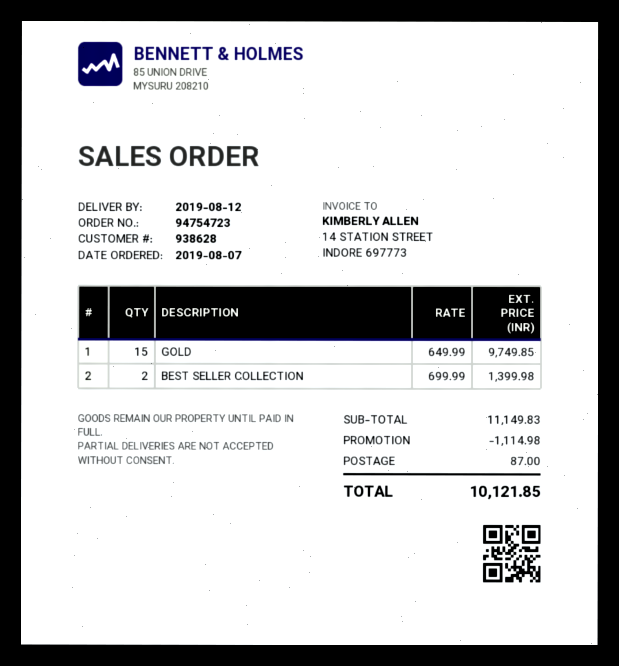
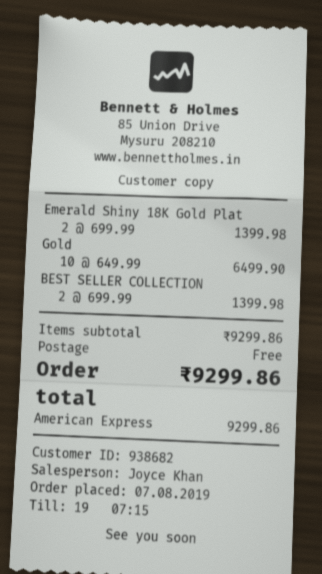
customer number: 938628 -> 938682
GOLD: 15 x 649.99 = 9749.85 -> 10 x 649.99 = 6499.90
Emerald Shiny 18K Gold Plat: none -> 2 x 699.99 = 1399.98
subtotal: 11149.83 -> 9299.86
discount: 1114.98 -> none
shipping: 87.00 -> 0.00
total: 10121.85 -> 9299.86

